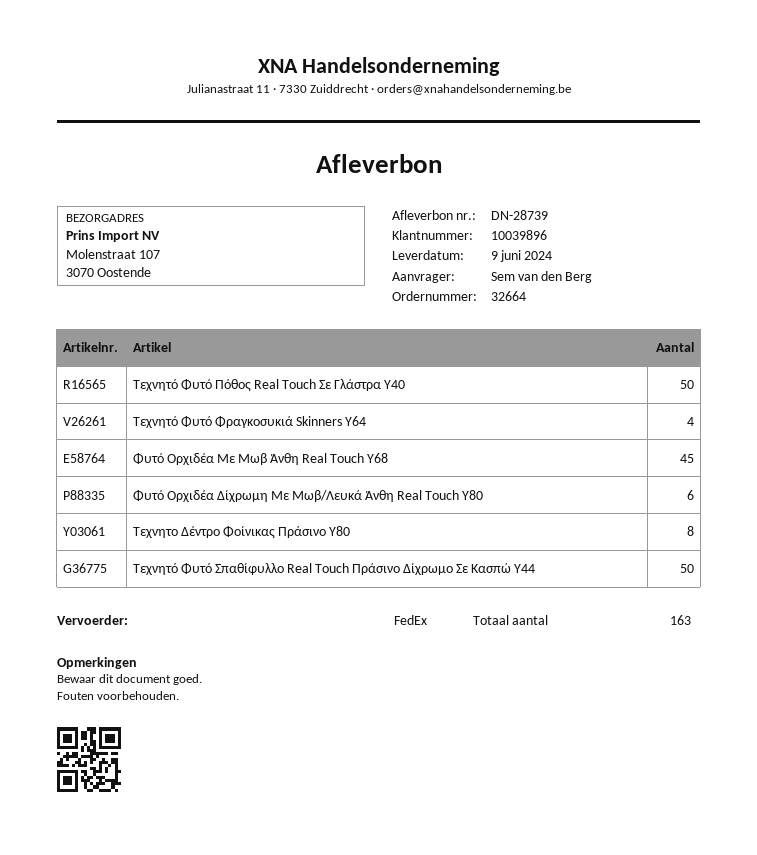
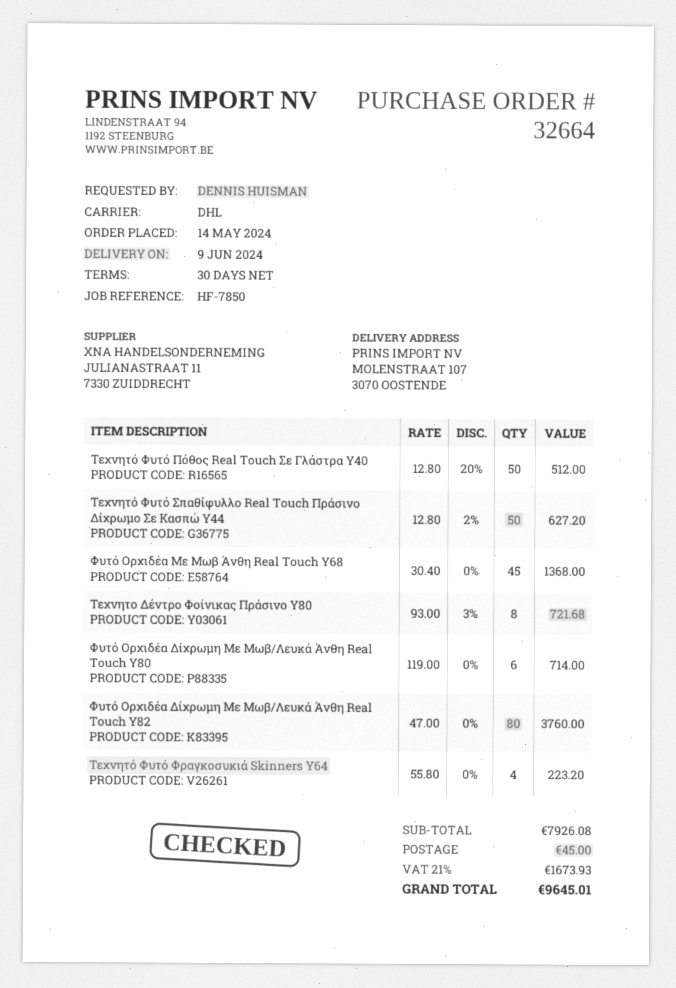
ordered by: Sem van den Berg -> DENNIS HUISMAN
shipping method: FedEx -> DHL
Φυτό Ορχιδέα Δίχρωμη Με Μωβ/Λευκά Άνθη Real Touch Y82: none -> 80

